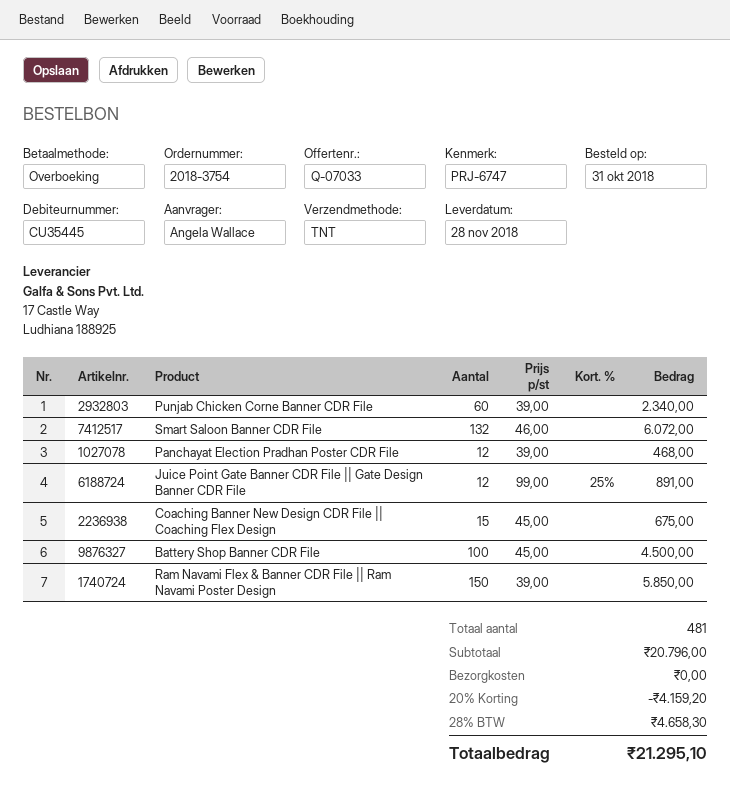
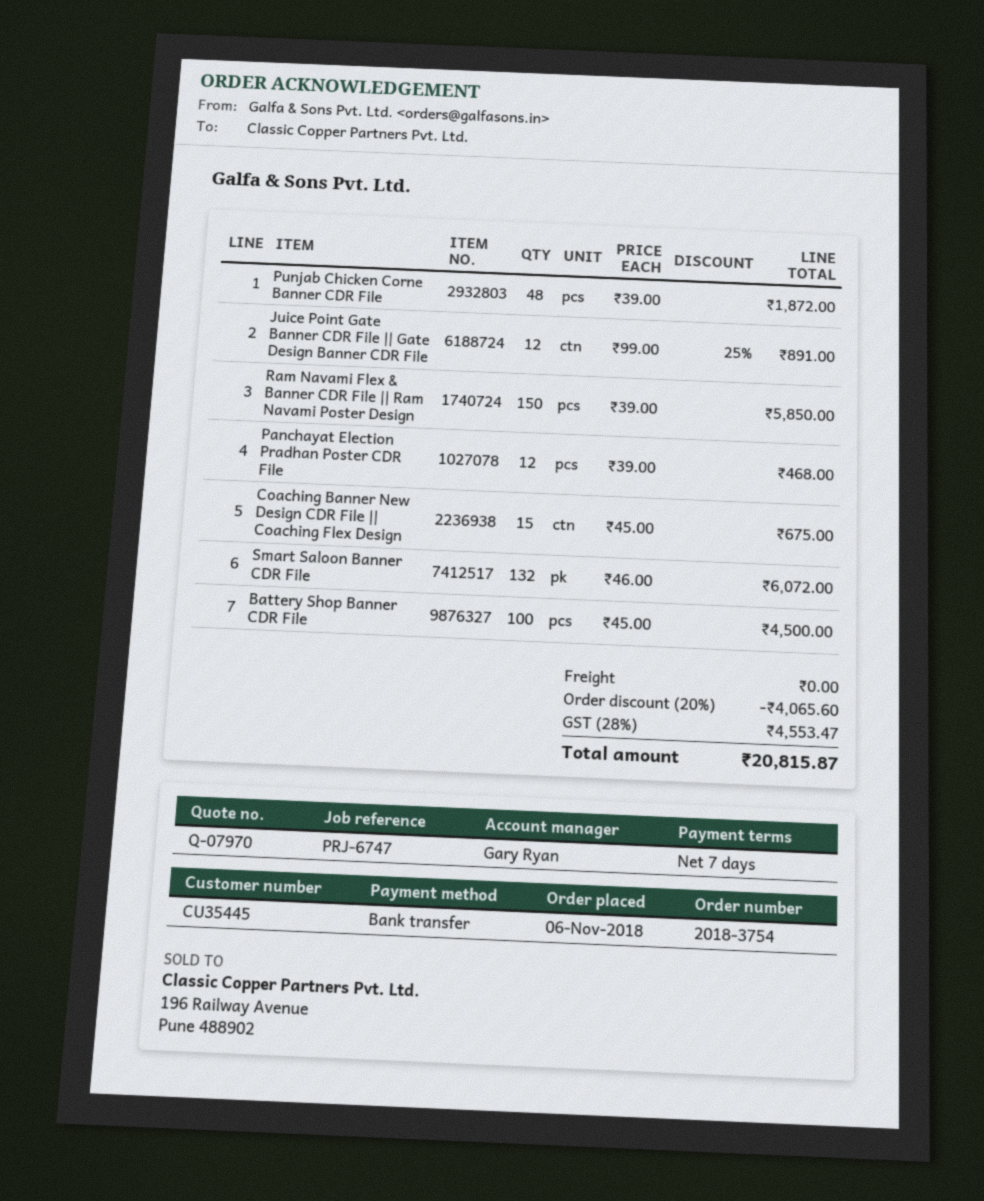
quote number: Q-07033 -> Q-07970
order date: 2018-10-31 -> 2018-11-06
Punjab Chicken Corne Banner CDR File: 60 x 39.00 = 2340.00 -> 48 x 39.00 = 1872.00
discount: 20% = 4159.20 -> 20% = 4065.60
tax: 28% = 4658.30 -> 28% = 4553.47
total: 21295.10 -> 20815.87

